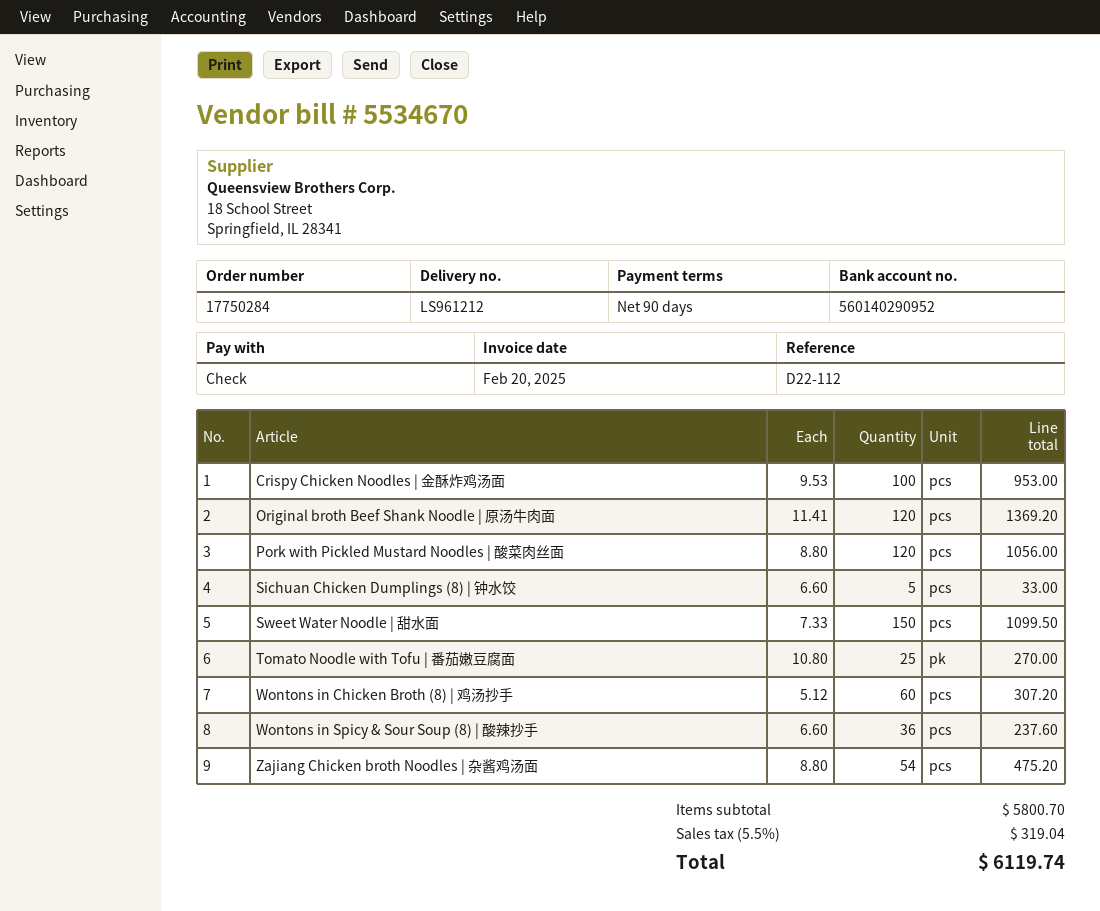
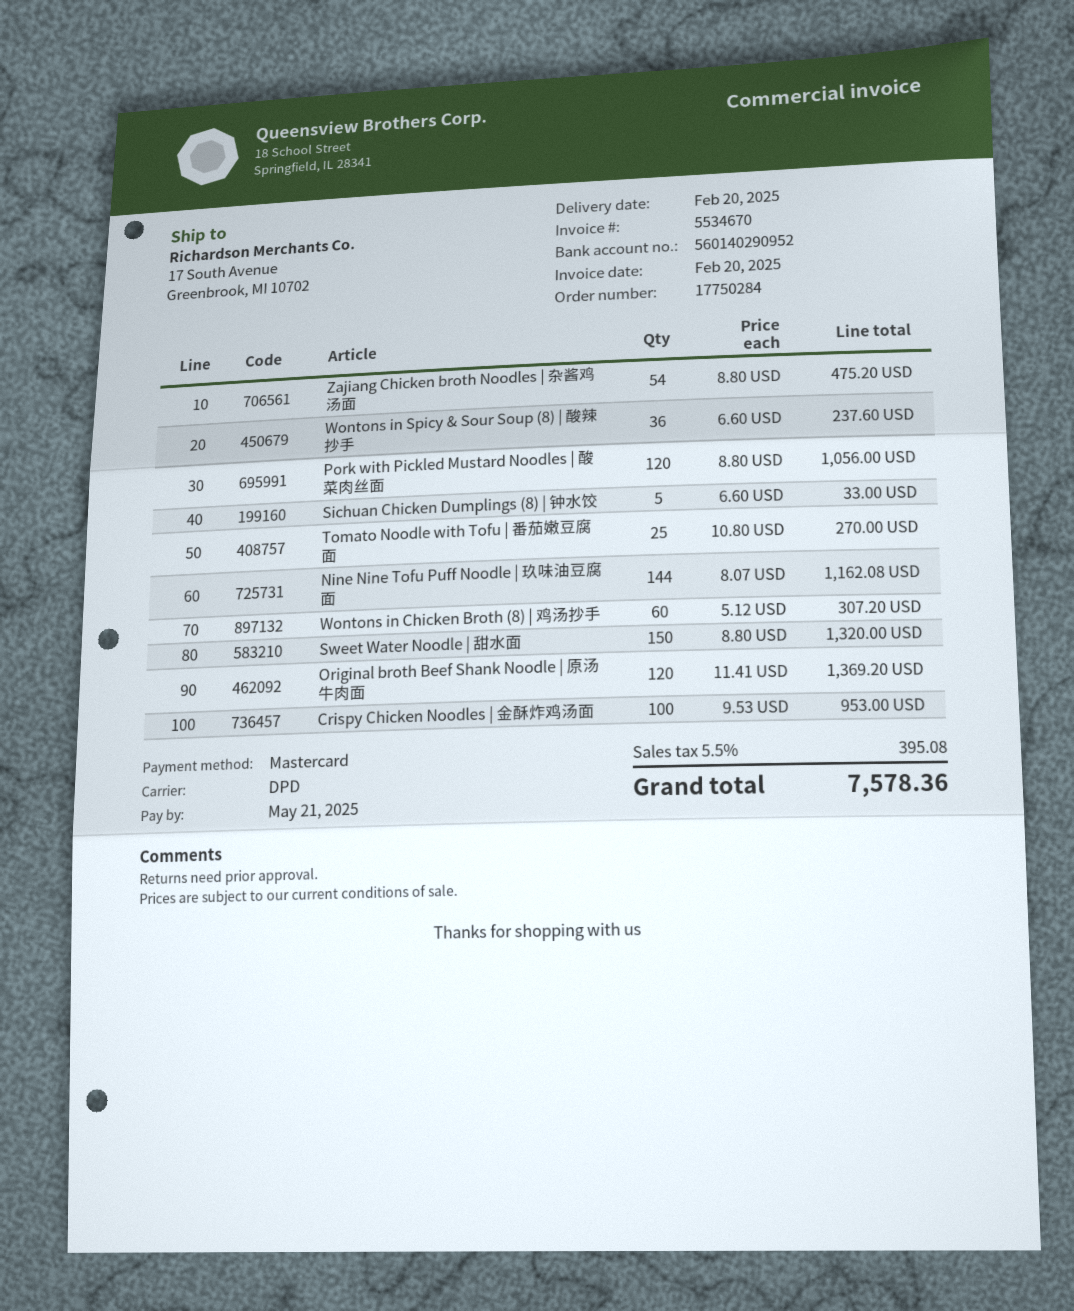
payment method: cheque -> Mastercard
Sweet Water Noodle | 甜水面: 150 x 7.33 = 1099.50 -> 150 x 8.80 = 1320.00
Nine Nine Tofu Puff Noodle | 玖味油豆腐面: none -> 144 x 8.07 = 1162.08
tax: 5.5% = 319.04 -> 5.5% = 395.08
total: 6119.74 -> 7578.36

